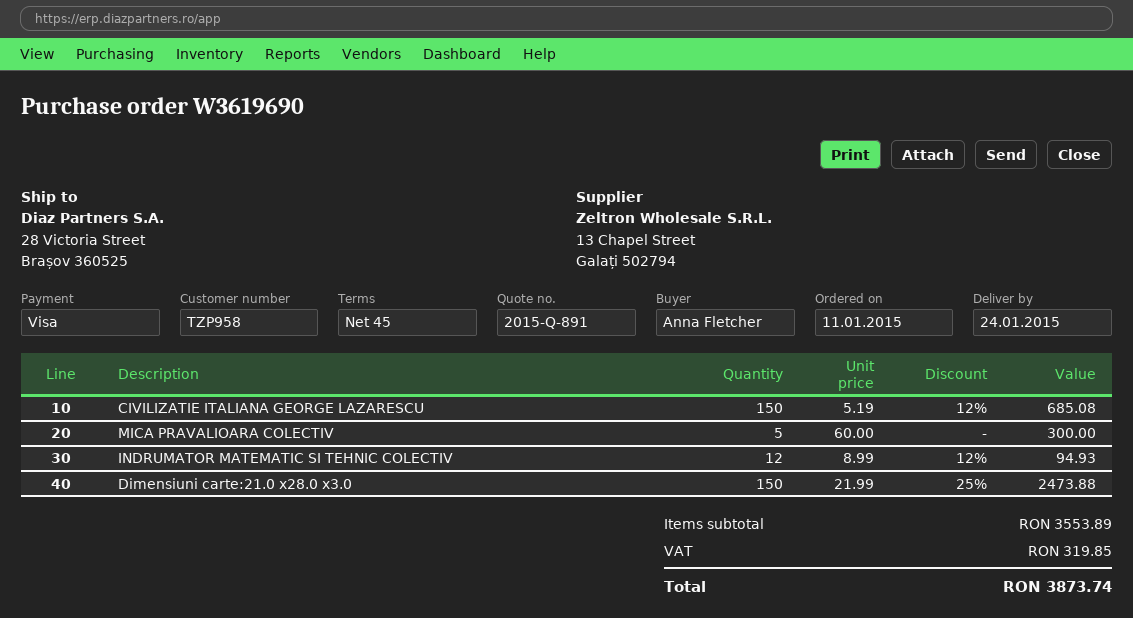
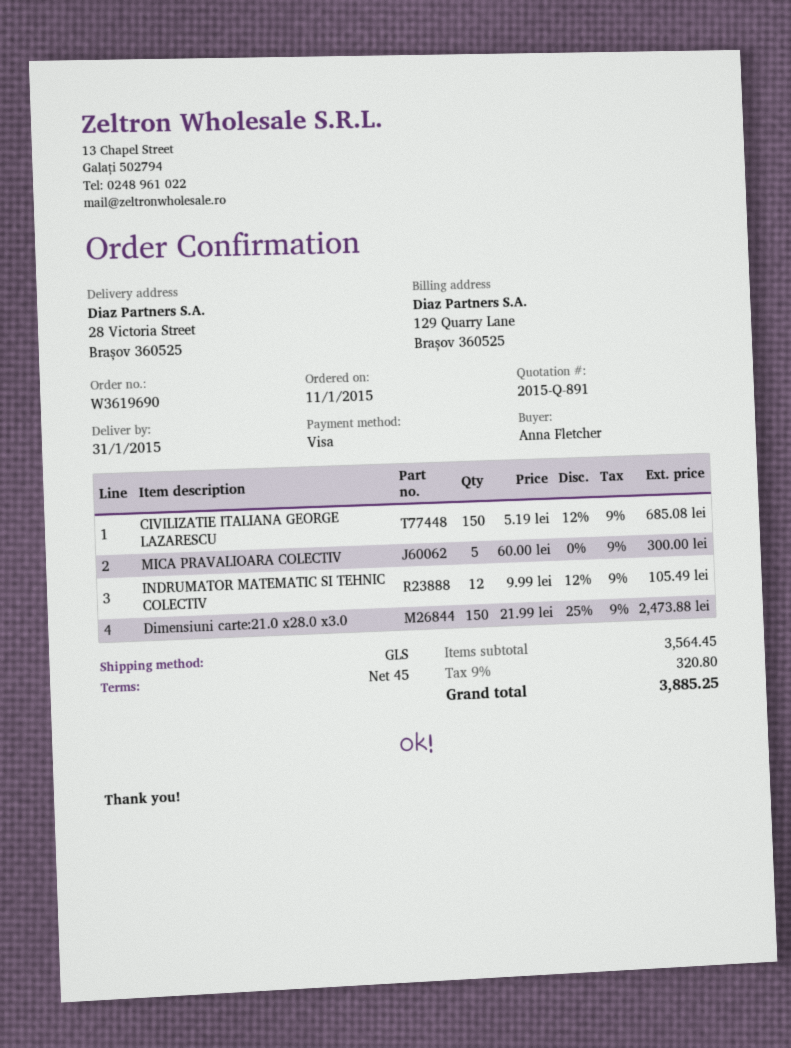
delivery date: 2015-01-24 -> 2015-01-31
INDRUMATOR MATEMATIC SI TEHNIC COLECTIV: 12 x 8.99 - 12% = 94.93 -> 12 x 9.99 - 12% = 105.49
subtotal: 3553.89 -> 3564.45
tax: 319.85 -> 320.80
total: 3873.74 -> 3885.25

